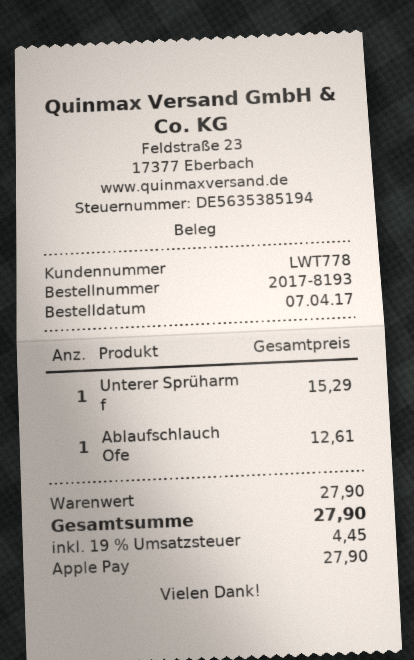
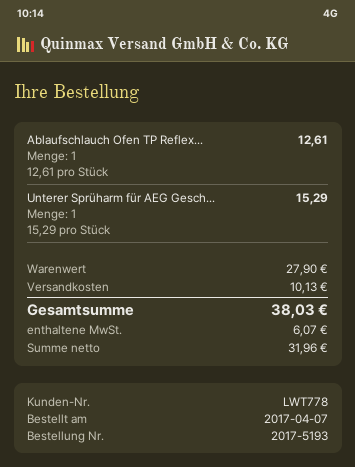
order number: 2017-8193 -> 2017-5193
shipping: none -> 10.13
tax: 4.45 -> 6.07
total: 27.90 -> 38.03

